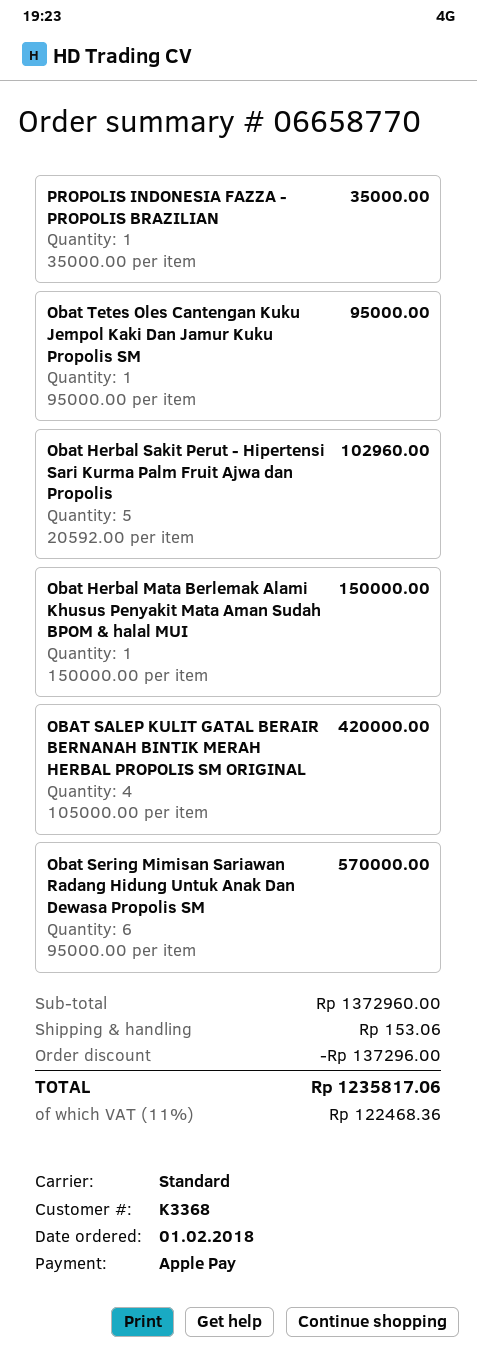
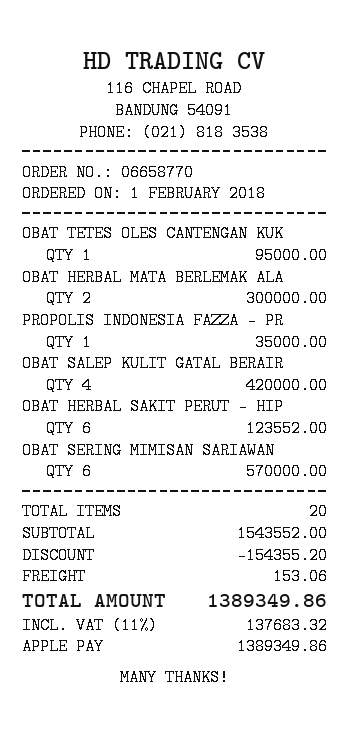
Obat Herbal Sakit Perut - Hipertensi Sari Kurma Palm Fruit Ajwa dan Propolis: 5 for 102960.00 -> 6 for 123552.00
Obat Herbal Mata Berlemak Alami Khusus Penyakit Mata Aman Sudah BPOM & halal MUI: 1 for 150000.00 -> 2 for 300000.00
subtotal: 1372960.00 -> 1543552.00
discount: 137296.00 -> 154355.20
tax: 11% = 122468.36 -> 11% = 137683.32
total: 1235817.06 -> 1389349.86

